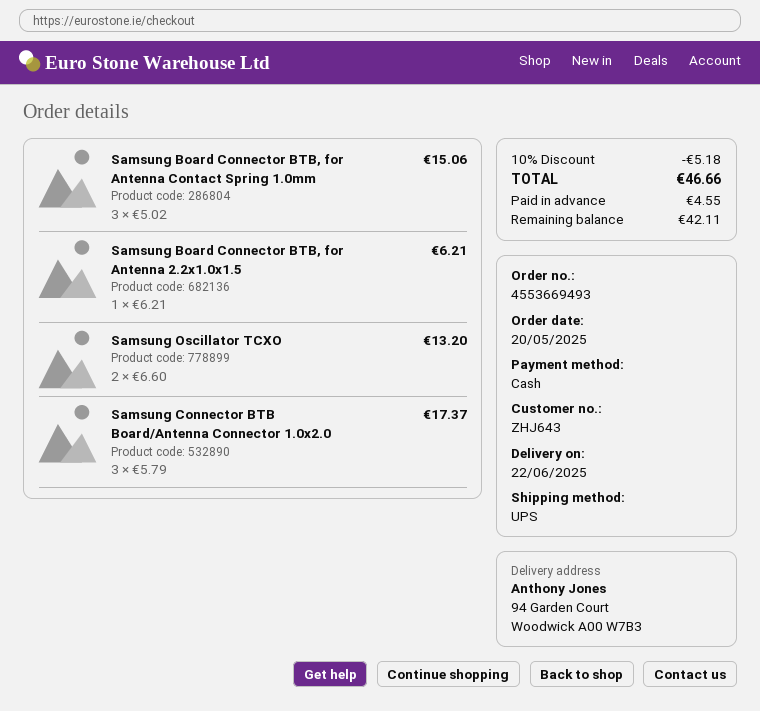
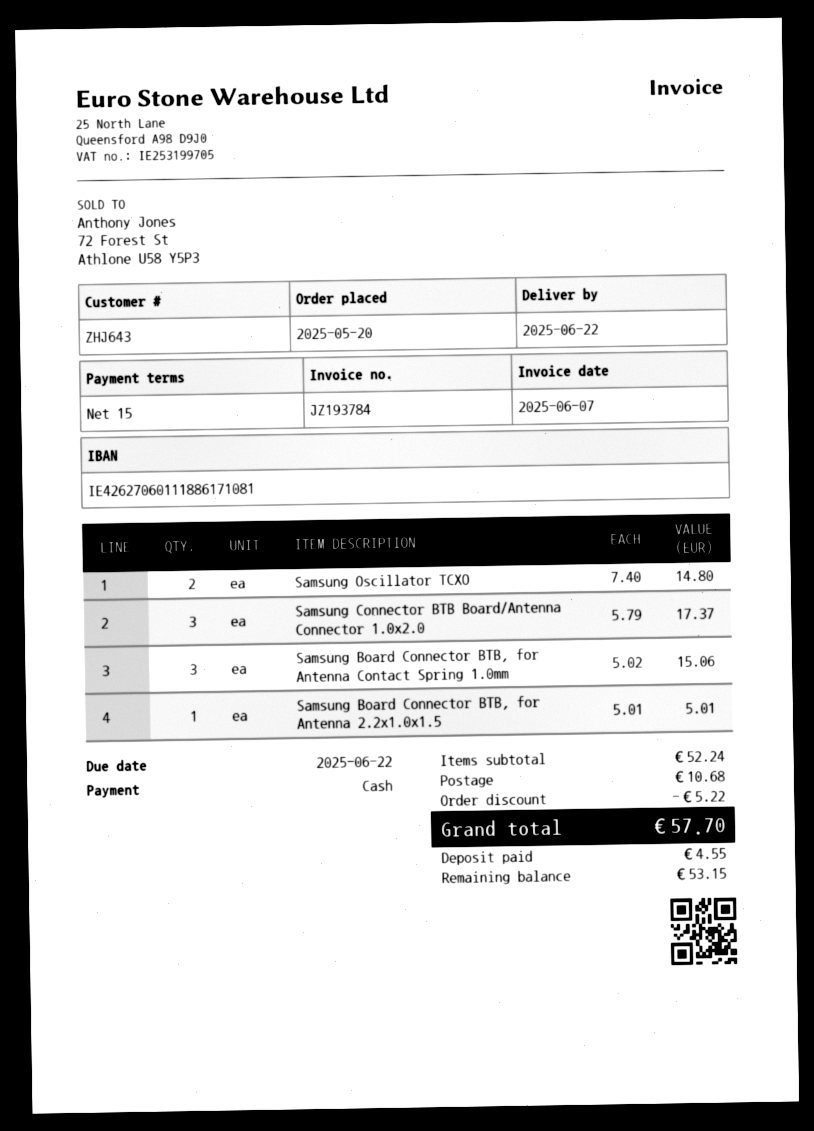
Samsung Board Connector BTB, for Antenna 2.2x1.0x1.5: 1 x 6.21 = 6.21 -> 1 x 5.01 = 5.01
Samsung Oscillator TCXO: 2 x 6.60 = 13.20 -> 2 x 7.40 = 14.80
discount: 5.18 -> 5.22
shipping: none -> 10.68
total: 46.66 -> 57.70
balance: 42.11 -> 53.15

